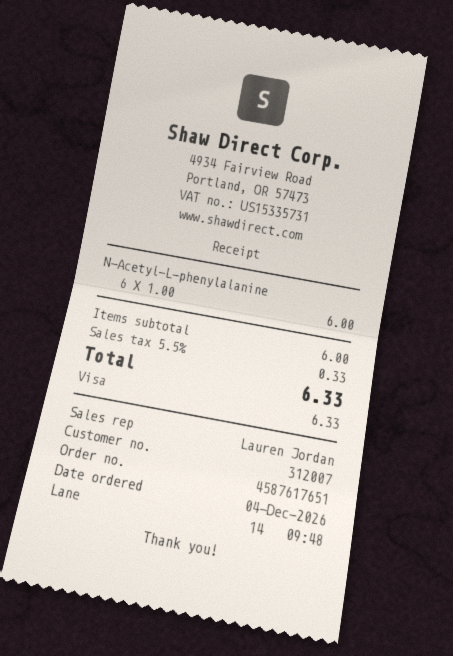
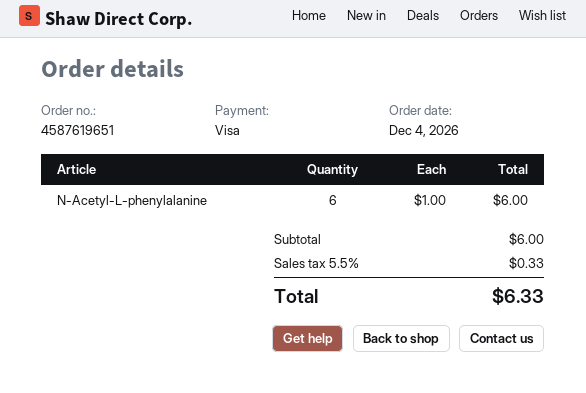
order number: 4587617651 -> 4587619651

